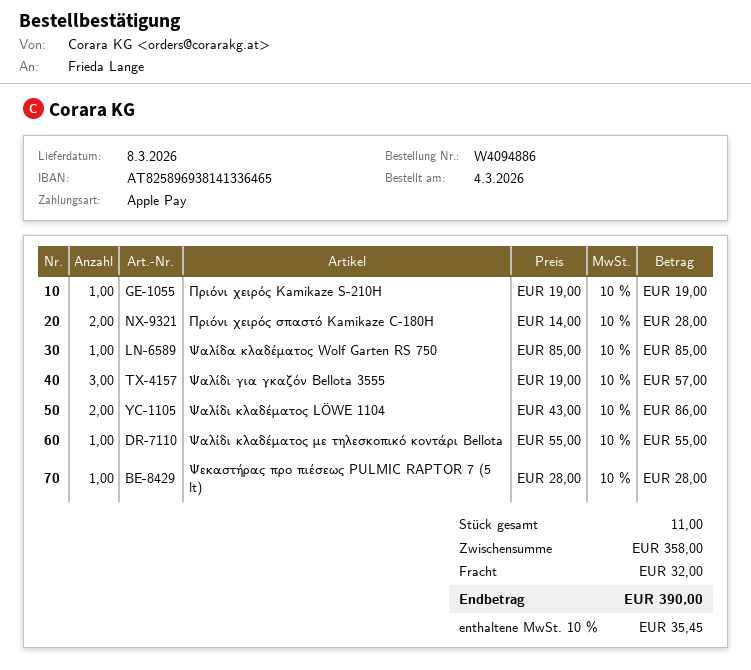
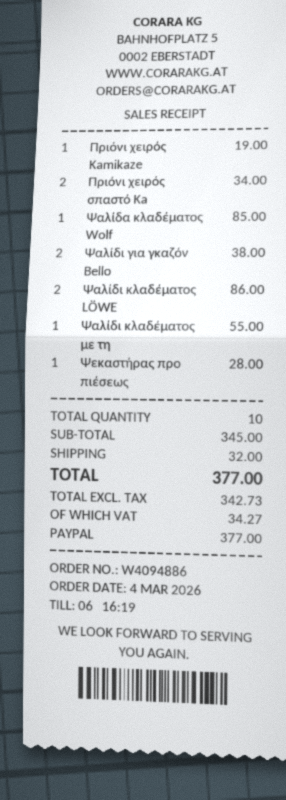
payment method: Apple Pay -> PayPal
Πριόνι χειρός σπαστό Kamikaze C-180H: 2 for 28.00 -> 2 for 34.00
Ψαλίδι για γκαζόν Bellota 3555: 3 for 57.00 -> 2 for 38.00
total quantity: 11 -> 10
subtotal: 358.00 -> 345.00
tax: 35.45 -> 34.27
total: 390.00 -> 377.00

